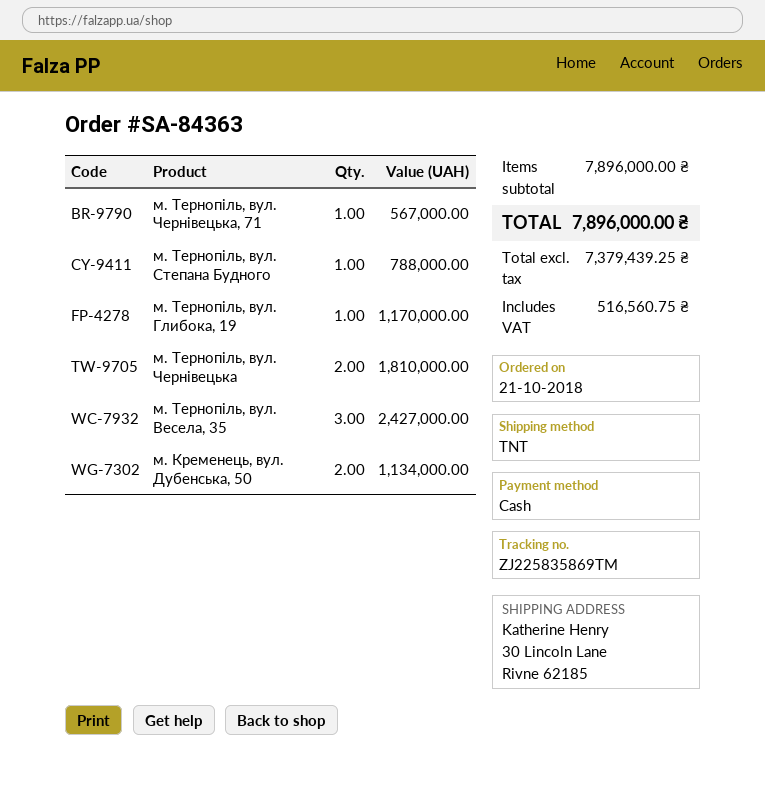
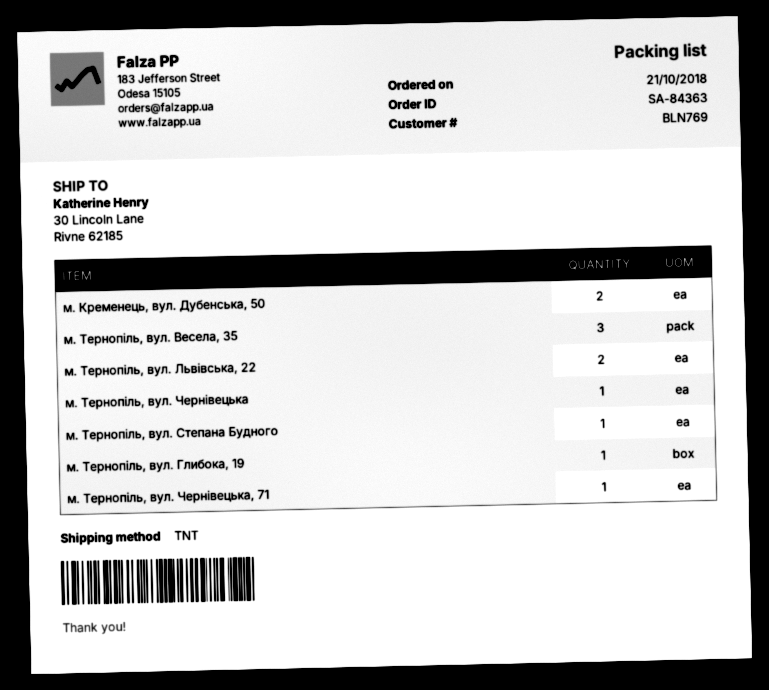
м. Тернопіль, вул. Чернівецька: 2 -> 1
м. Тернопіль, вул. Львівська, 22: none -> 2

